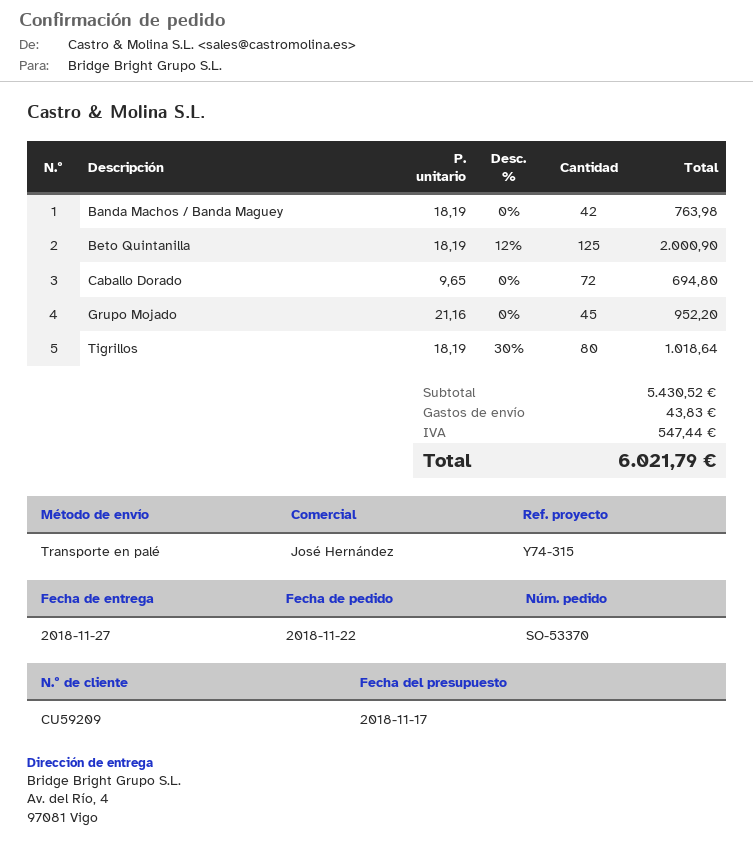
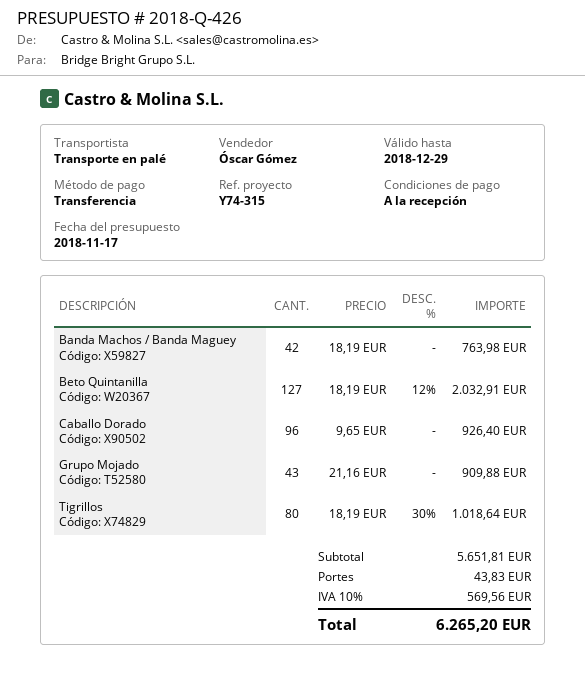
sales rep: José Hernández -> Óscar Gómez
Beto Quintanilla: 125 x 18.19 - 12% = 2000.90 -> 127 x 18.19 - 12% = 2032.91
Caballo Dorado: 72 x 9.65 = 694.80 -> 96 x 9.65 = 926.40
Grupo Mojado: 45 x 21.16 = 952.20 -> 43 x 21.16 = 909.88
subtotal: 5430.52 -> 5651.81
tax: 547.44 -> 569.56
total: 6021.79 -> 6265.20

